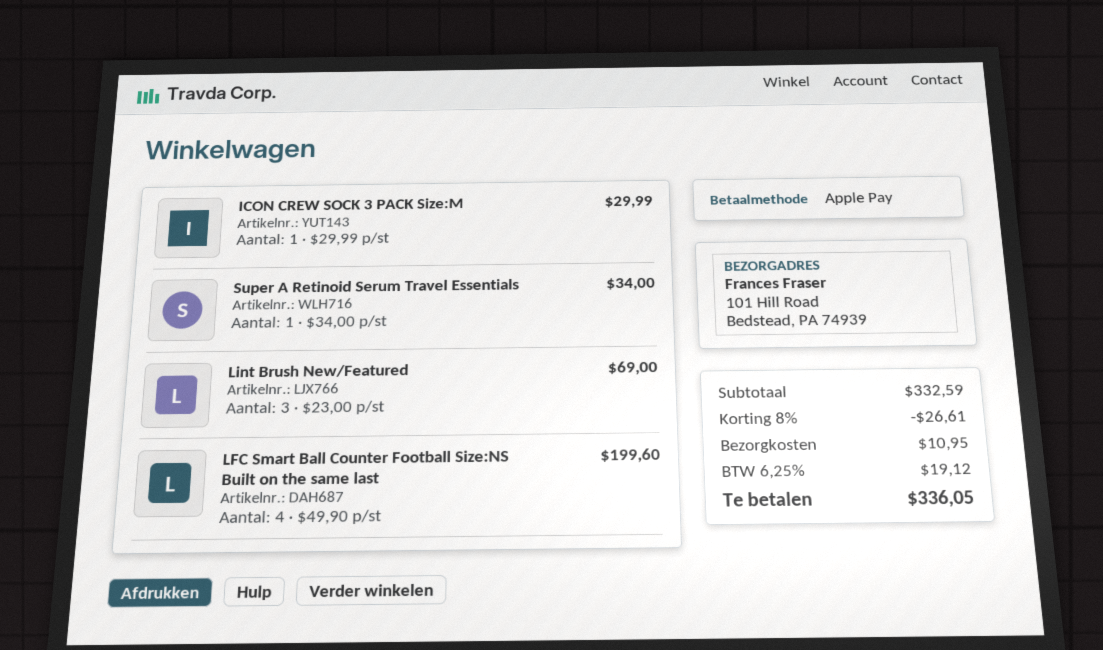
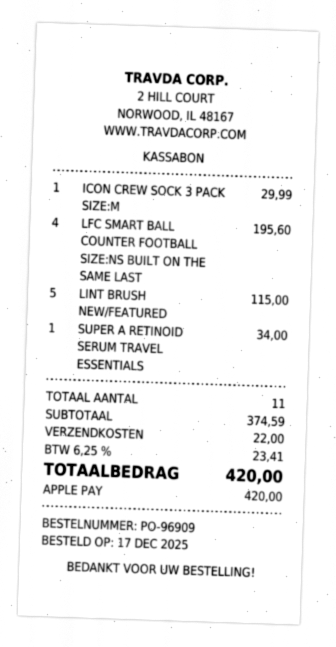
Lint Brush New/Featured: 3 for 69.00 -> 5 for 115.00
LFC Smart Ball Counter Football Size:NS Built on the same last: 4 for 199.60 -> 4 for 195.60
subtotal: 332.59 -> 374.59
discount: 8% = 26.61 -> none
shipping: 10.95 -> 22.00
tax: 6.25% = 19.12 -> 6.25% = 23.41
total: 336.05 -> 420.00

